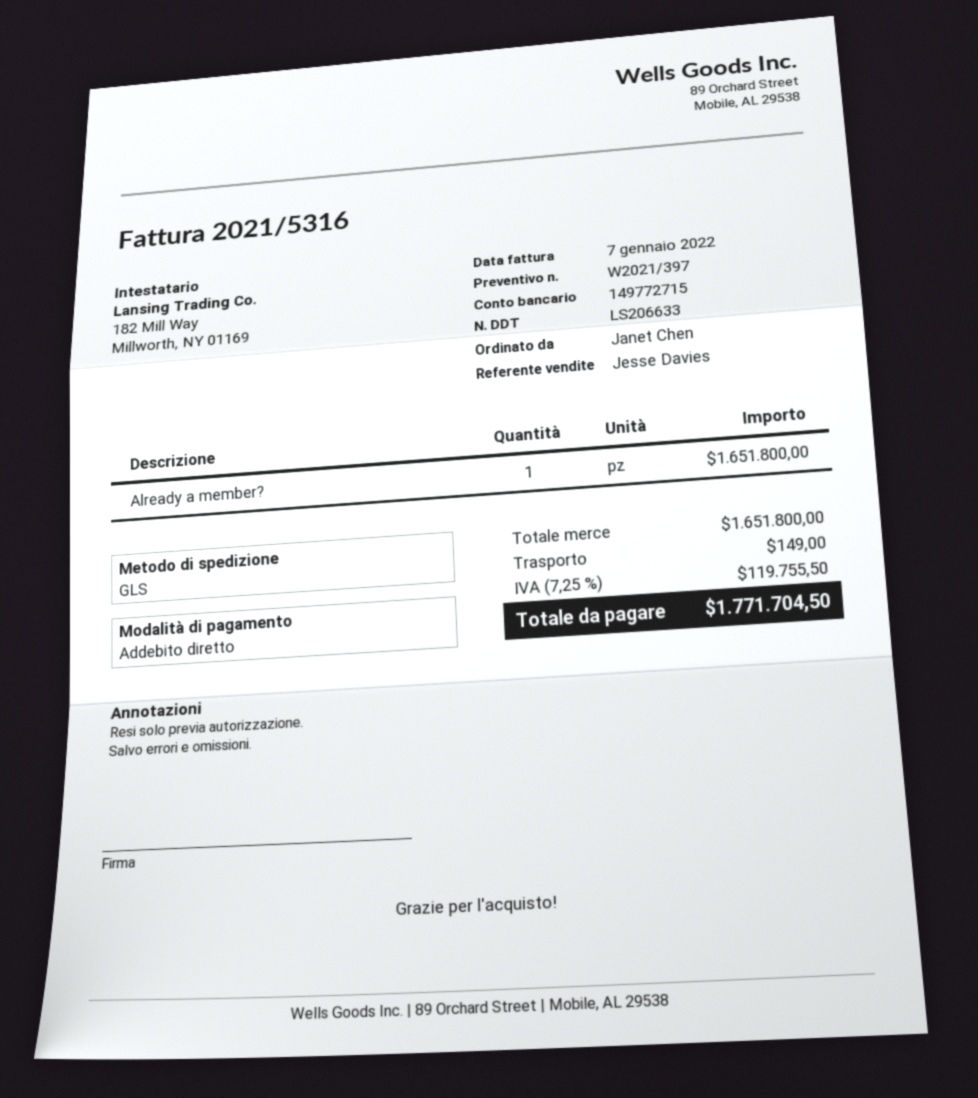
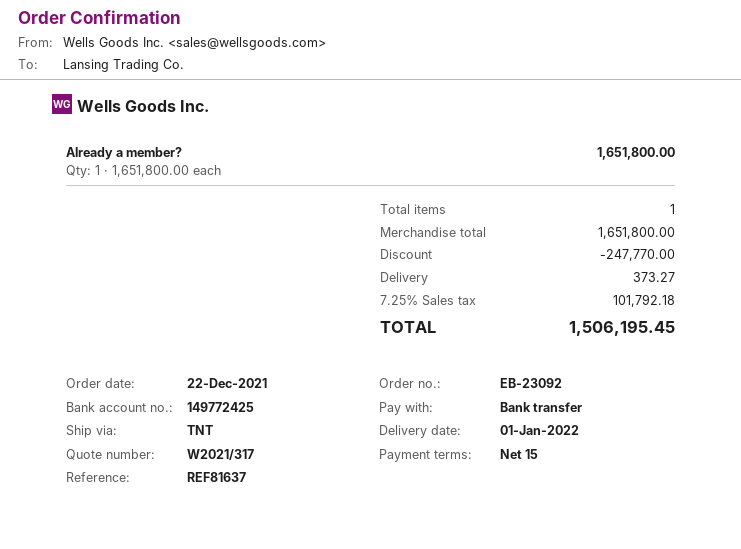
quote number: W2021/397 -> W2021/317
payment method: direct debit -> bank transfer
bank account: 149772715 -> 149772425
shipping method: GLS -> TNT
discount: none -> 247770.00
shipping: 149.00 -> 373.27
tax: 7.25% = 119755.50 -> 7.25% = 101792.18
total: 1771704.50 -> 1506195.45

